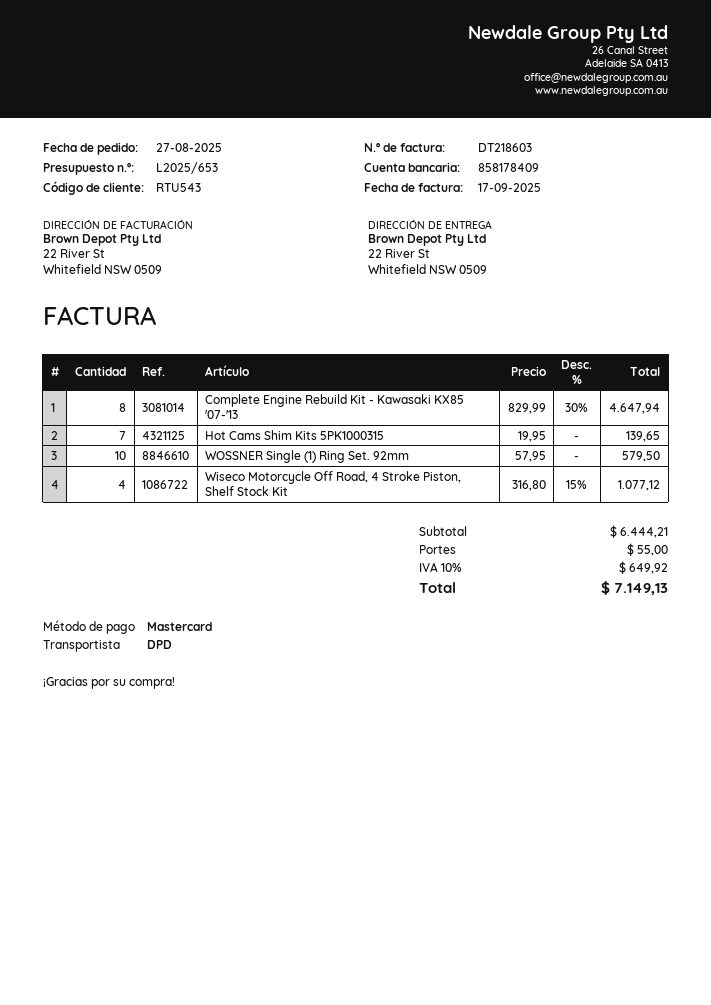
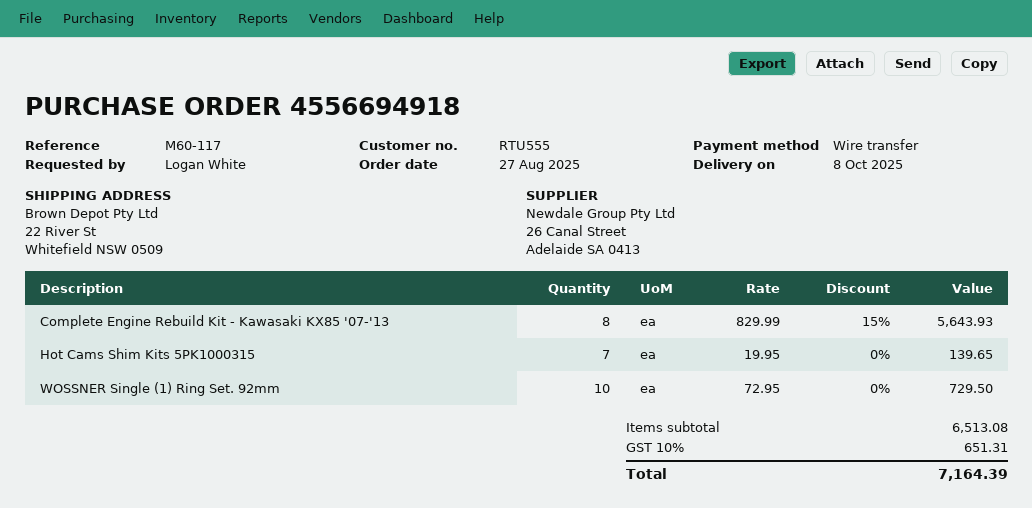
customer number: RTU543 -> RTU555
payment method: Mastercard -> bank transfer
Complete Engine Rebuild Kit - Kawasaki KX85 '07-'13: 8 x 829.99 - 30% = 4647.94 -> 8 x 829.99 - 15% = 5643.93
WOSSNER Single (1) Ring Set. 92mm: 10 x 57.95 = 579.50 -> 10 x 72.95 = 729.50
Wiseco Motorcycle Off Road, 4 Stroke Piston, Shelf Stock Kit: 4 x 316.80 - 15% = 1077.12 -> none
subtotal: 6444.21 -> 6513.08
shipping: 55.00 -> none
tax: 10% = 649.92 -> 10% = 651.31
total: 7149.13 -> 7164.39

